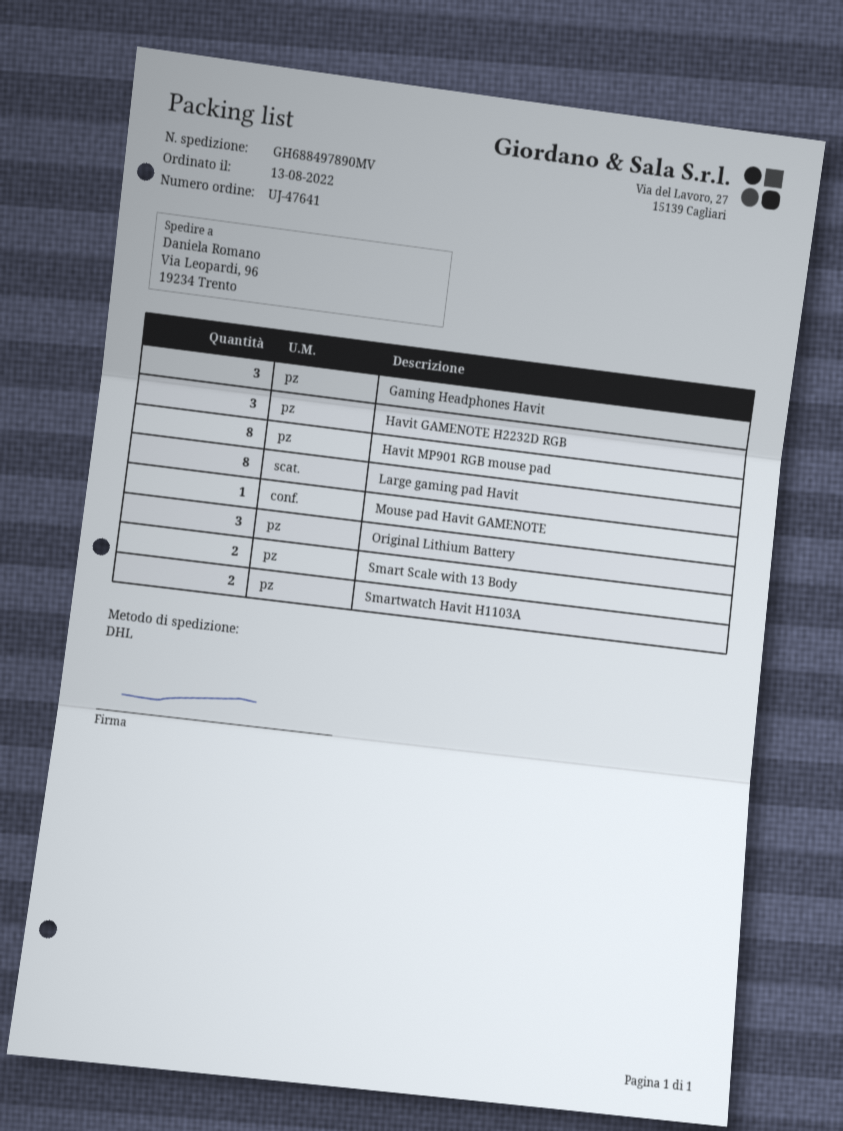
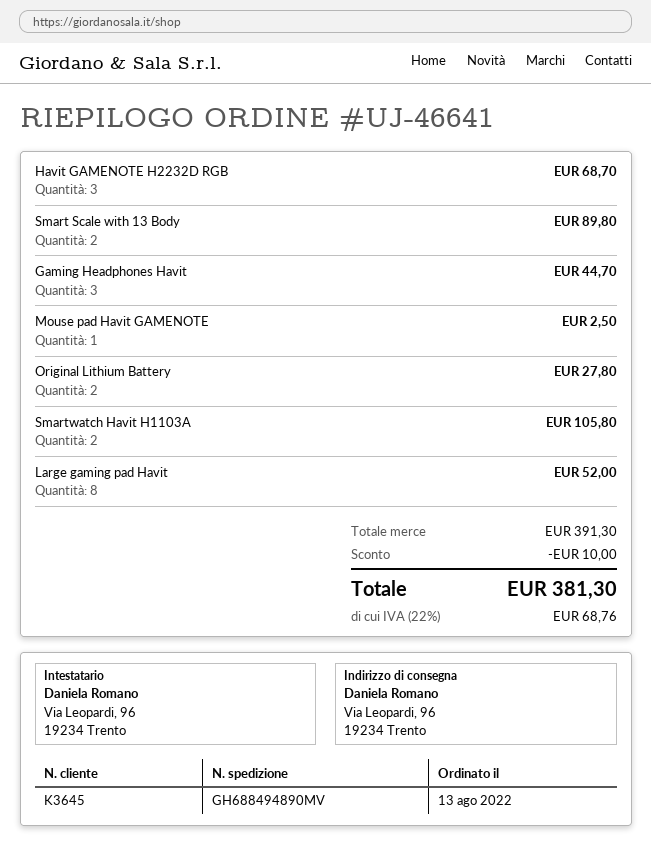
order number: UJ-47641 -> UJ-46641
tracking number: GH688497890MV -> GH688494890MV
Havit MP901 RGB mouse pad: 8 -> none
Original Lithium Battery: 3 -> 2

